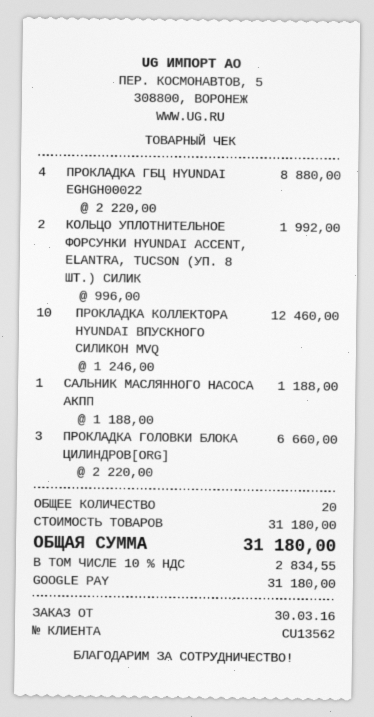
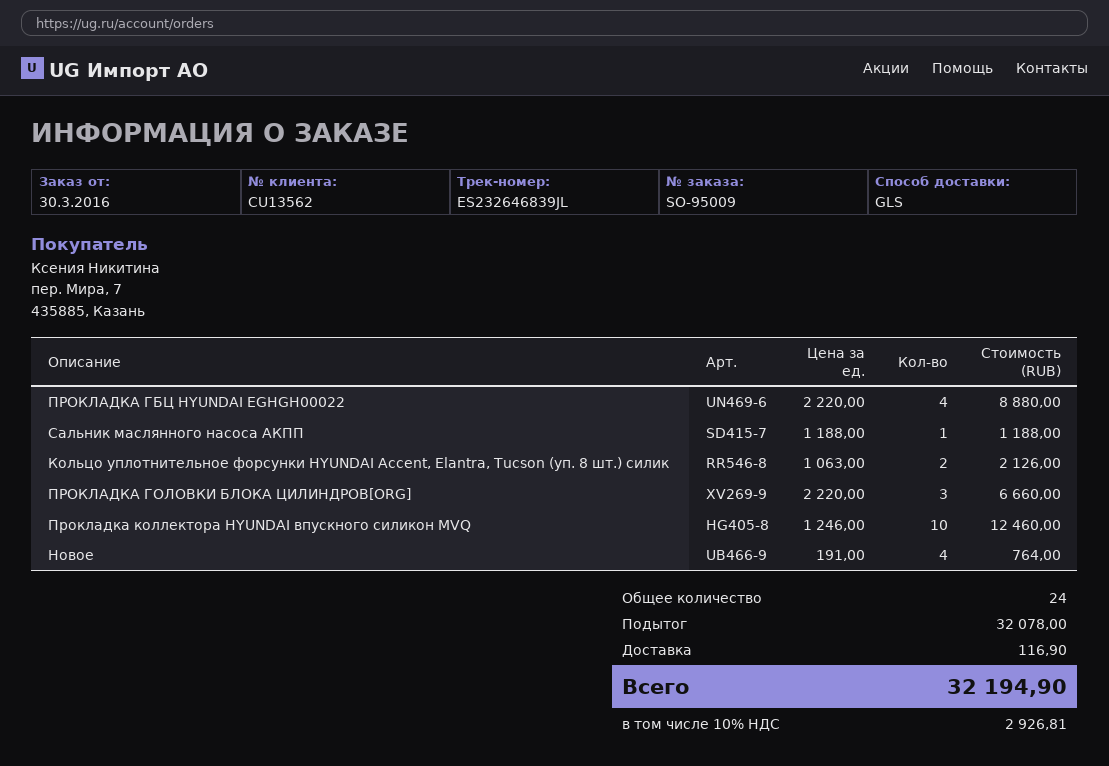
КОЛЬЦО УПЛОТНИТЕЛЬНОЕ ФОРСУНКИ HYUNDAI ACCENT, ELANTRA, TUCSON (УП. 8 ШТ.) СИЛИК: 2 x 996.00 = 1992.00 -> 2 x 1063.00 = 2126.00
Новое: none -> 4 x 191.00 = 764.00
total quantity: 20 -> 24
subtotal: 31180.00 -> 32078.00
shipping: none -> 116.90
tax: 10% = 2834.55 -> 10% = 2926.81
total: 31180.00 -> 32194.90

